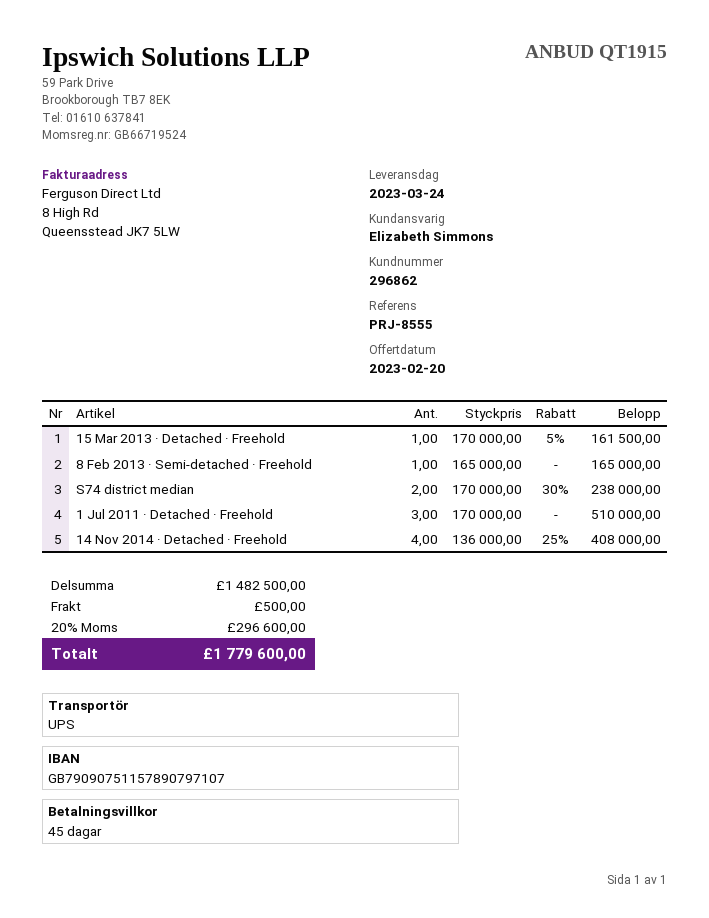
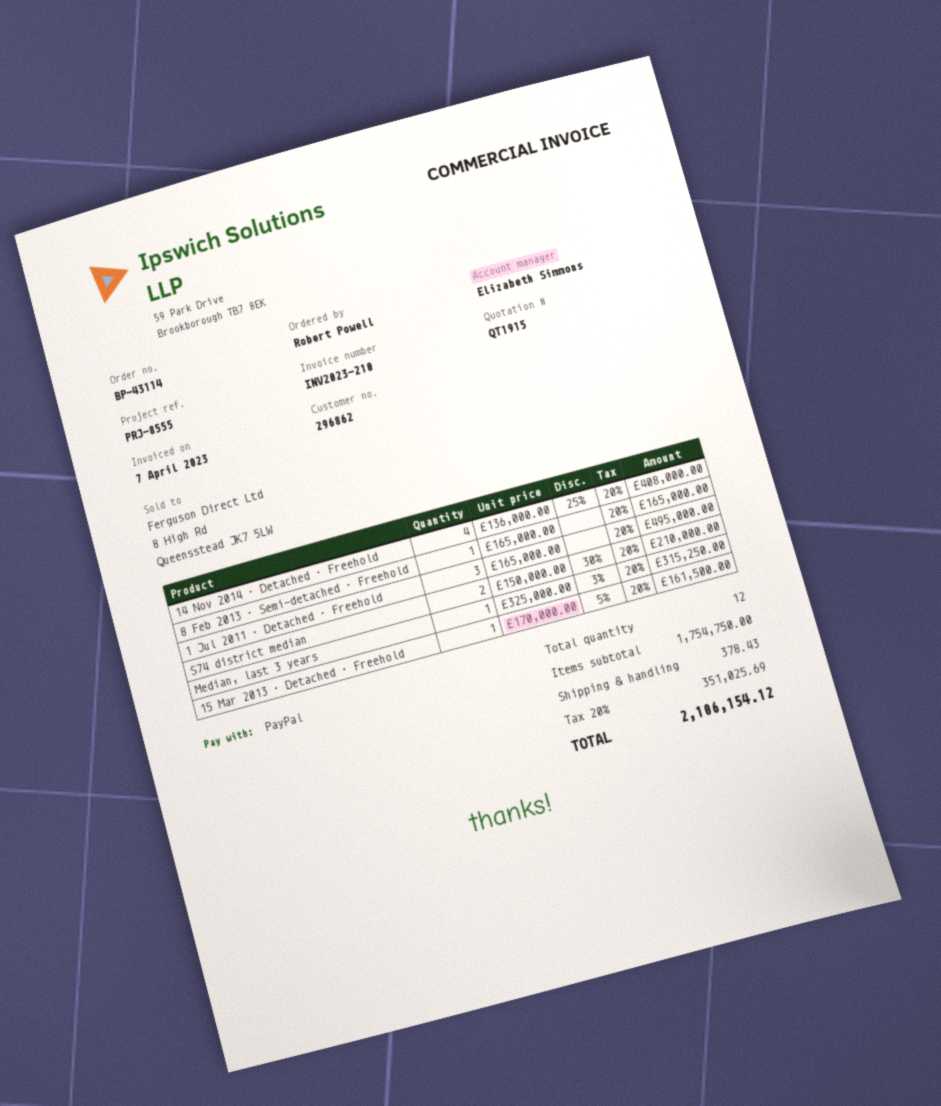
S74 district median: 2 x 170000.00 - 30% = 238000.00 -> 2 x 150000.00 - 30% = 210000.00
1 Jul 2011 · Detached · Freehold: 3 x 170000.00 = 510000.00 -> 3 x 165000.00 = 495000.00
Median, last 3 years: none -> 1 x 325000.00 - 3% = 315250.00
subtotal: 1482500.00 -> 1754750.00
shipping: 500.00 -> 378.43
tax: 20% = 296600.00 -> 20% = 351025.69
total: 1779600.00 -> 2106154.12

